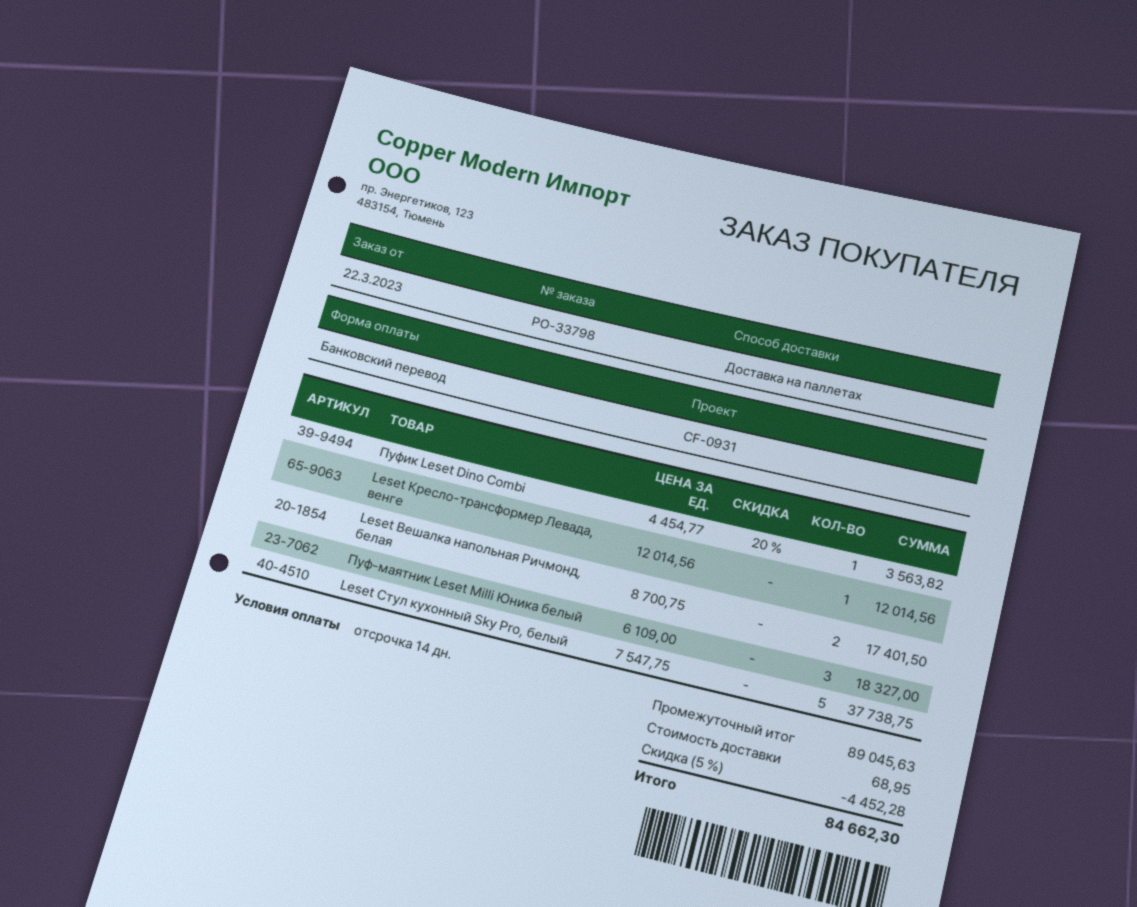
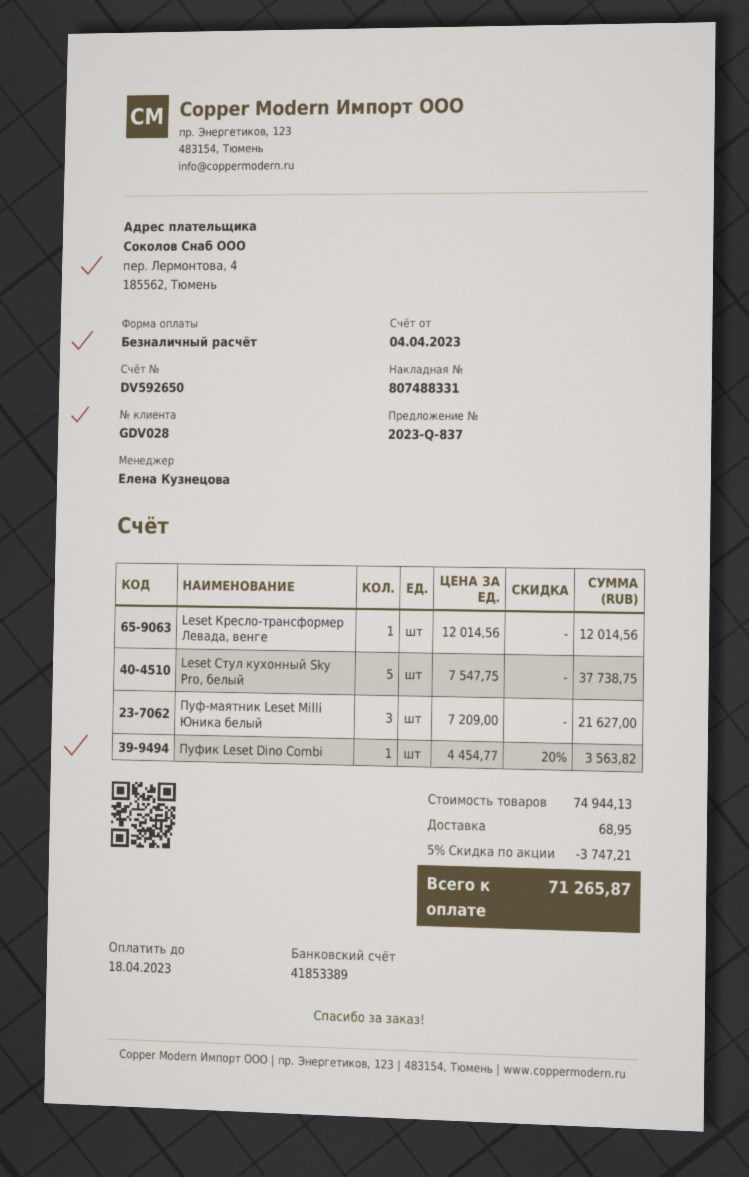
Leset Вешалка напольная Ричмонд, белая: 2 x 8700.75 = 17401.50 -> none
Пуф-маятник Leset Milli Юника белый: 3 x 6109.00 = 18327.00 -> 3 x 7209.00 = 21627.00
subtotal: 89045.63 -> 74944.13
discount: 5% = 4452.28 -> 5% = 3747.21
total: 84662.30 -> 71265.87

